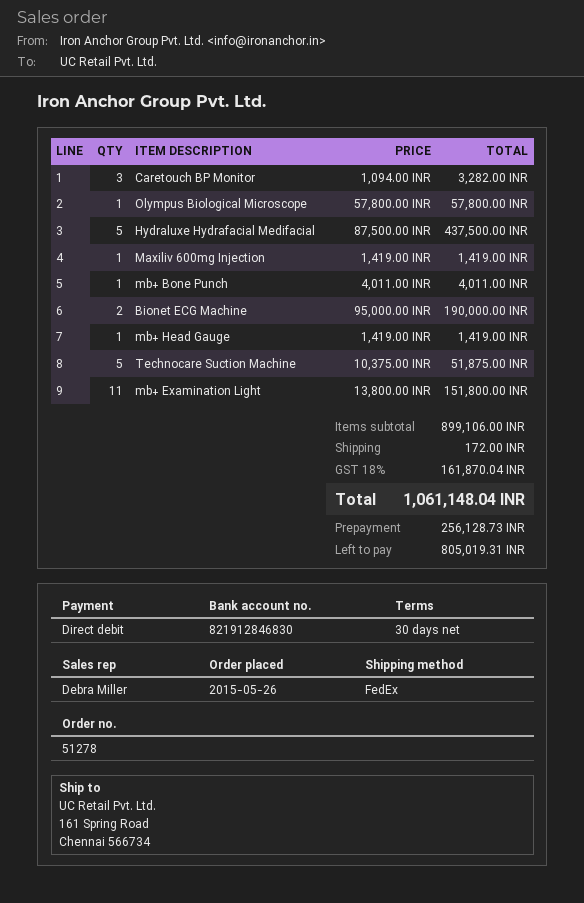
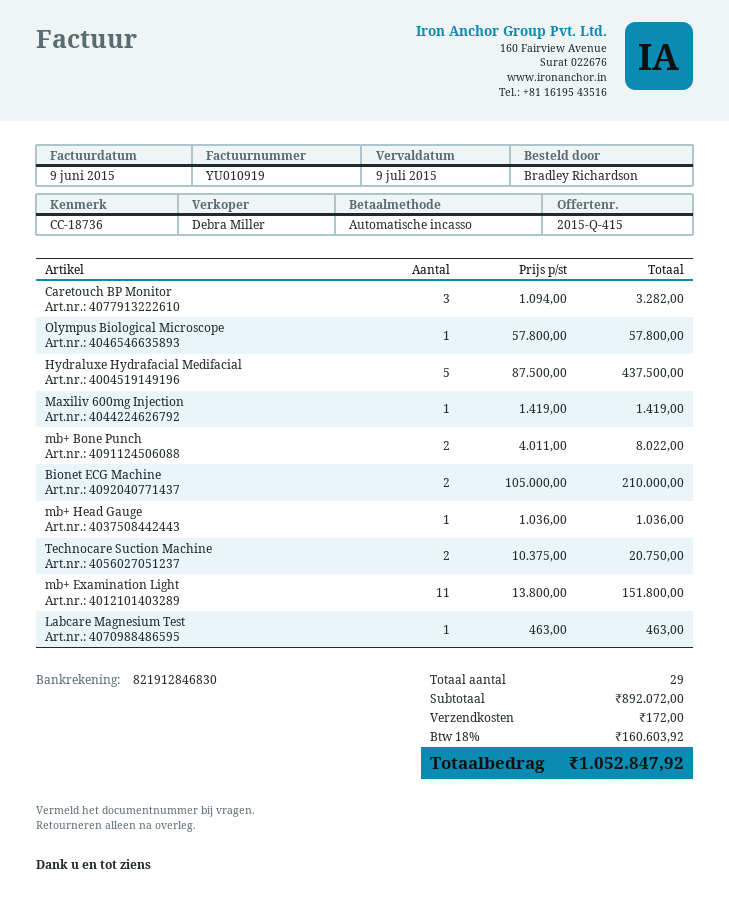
mb+ Bone Punch: 1 x 4011.00 = 4011.00 -> 2 x 4011.00 = 8022.00
Bionet ECG Machine: 2 x 95000.00 = 190000.00 -> 2 x 105000.00 = 210000.00
mb+ Head Gauge: 1 x 1419.00 = 1419.00 -> 1 x 1036.00 = 1036.00
Technocare Suction Machine: 5 x 10375.00 = 51875.00 -> 2 x 10375.00 = 20750.00
Labcare Magnesium Test: none -> 1 x 463.00 = 463.00
subtotal: 899106.00 -> 892072.00
tax: 18% = 161870.04 -> 18% = 160603.92
total: 1061148.04 -> 1052847.92

